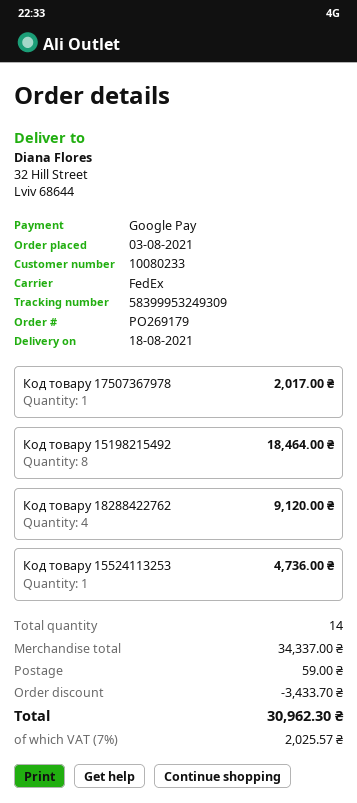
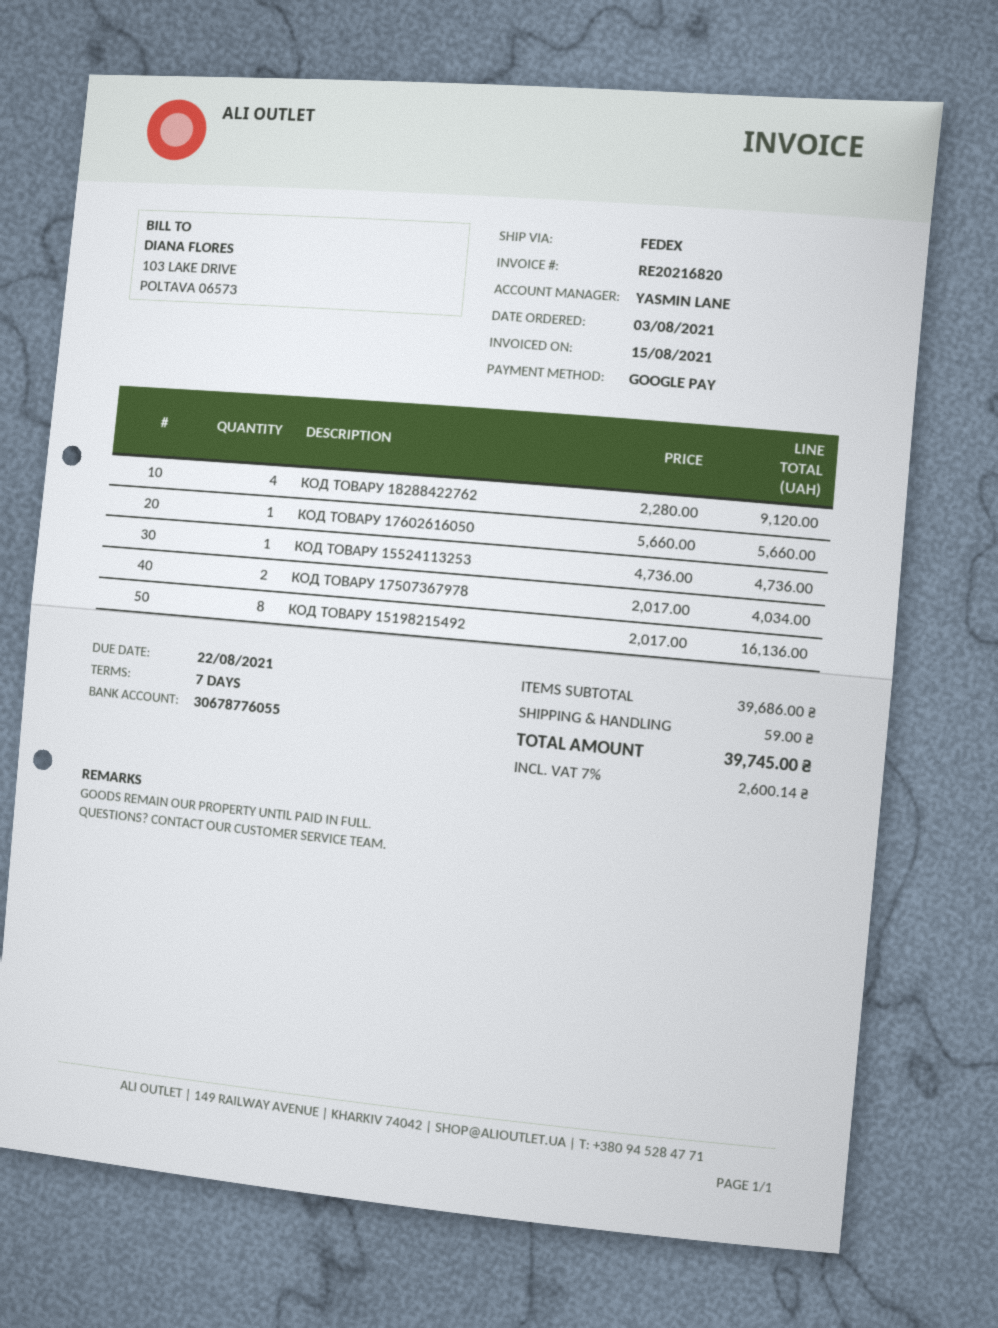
Код товару 17507367978: 1 for 2017.00 -> 2 for 4034.00
Код товару 15198215492: 8 for 18464.00 -> 8 for 16136.00
КОД ТОВАРУ 17602616050: none -> 1 for 5660.00
subtotal: 34337.00 -> 39686.00
discount: 3433.70 -> none
tax: 7% = 2025.57 -> 7% = 2600.14
total: 30962.30 -> 39745.00

